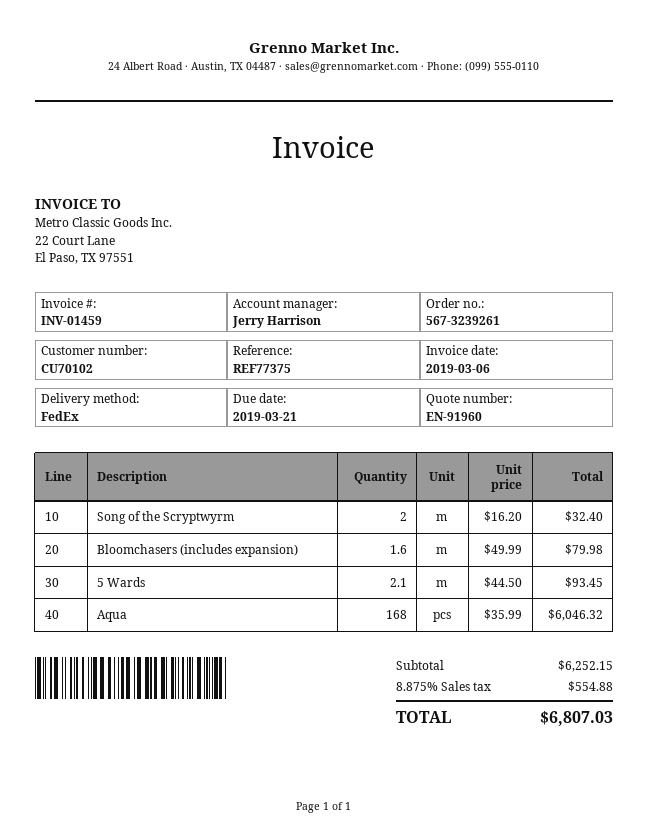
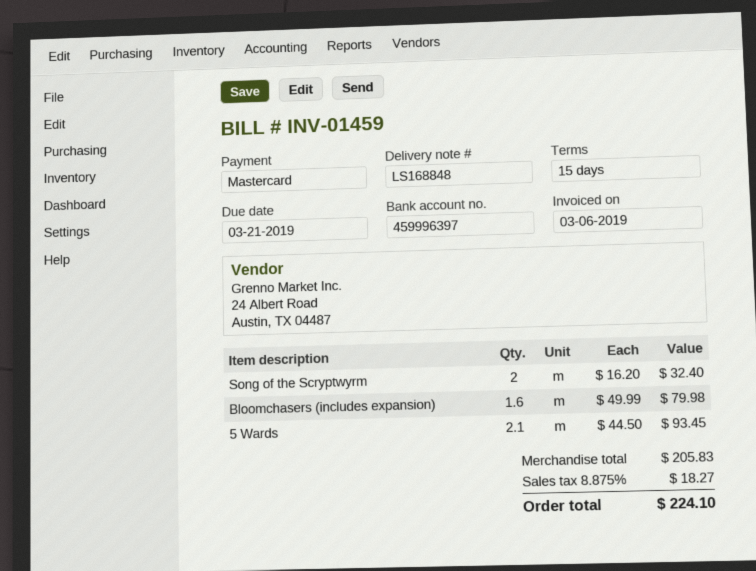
Aqua: 168 x 35.99 = 6046.32 -> none
subtotal: 6252.15 -> 205.83
tax: 8.875% = 554.88 -> 8.875% = 18.27
total: 6807.03 -> 224.10

